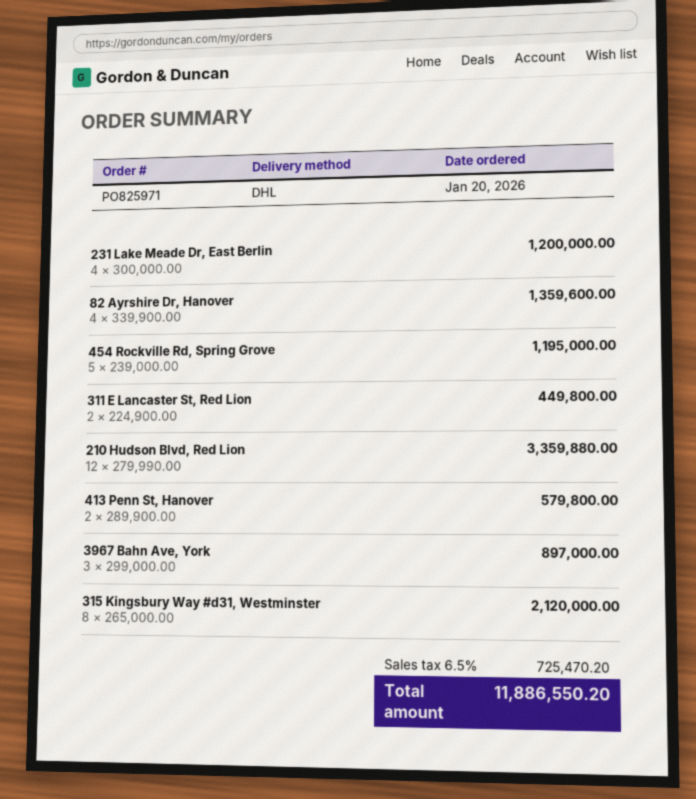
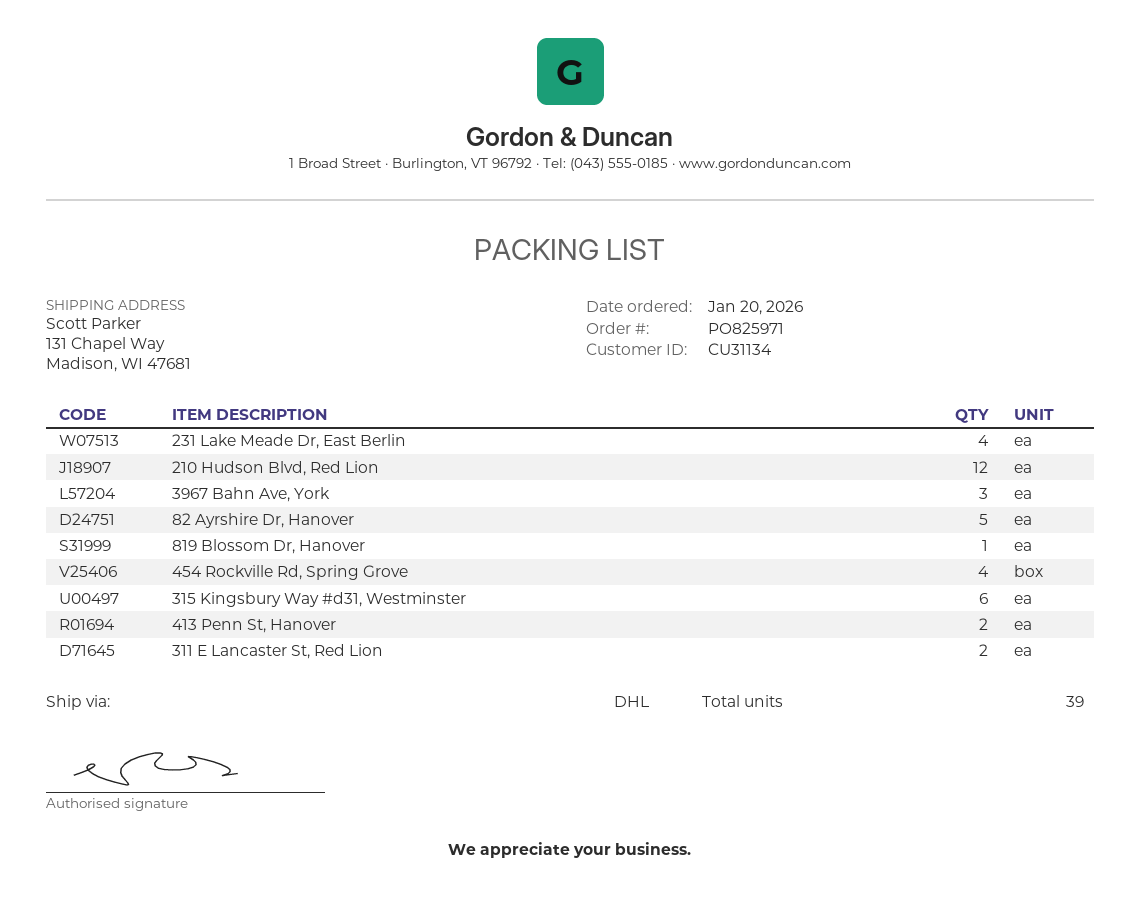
82 Ayrshire Dr, Hanover: 4 -> 5
454 Rockville Rd, Spring Grove: 5 -> 4
315 Kingsbury Way #d31, Westminster: 8 -> 6
819 Blossom Dr, Hanover: none -> 1

